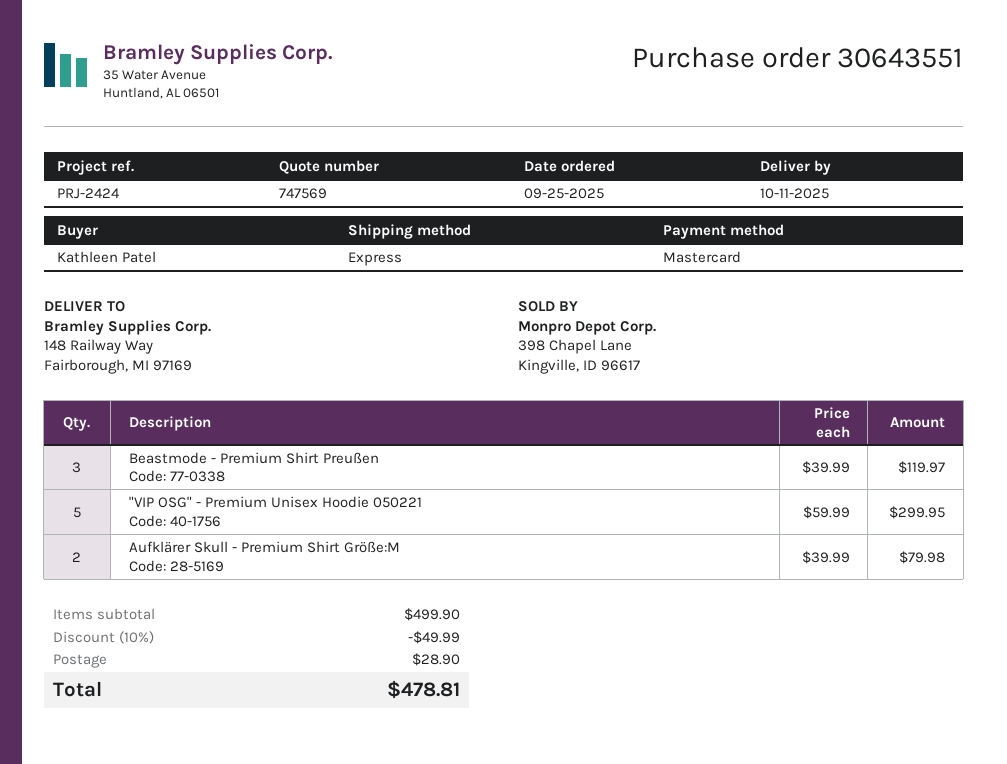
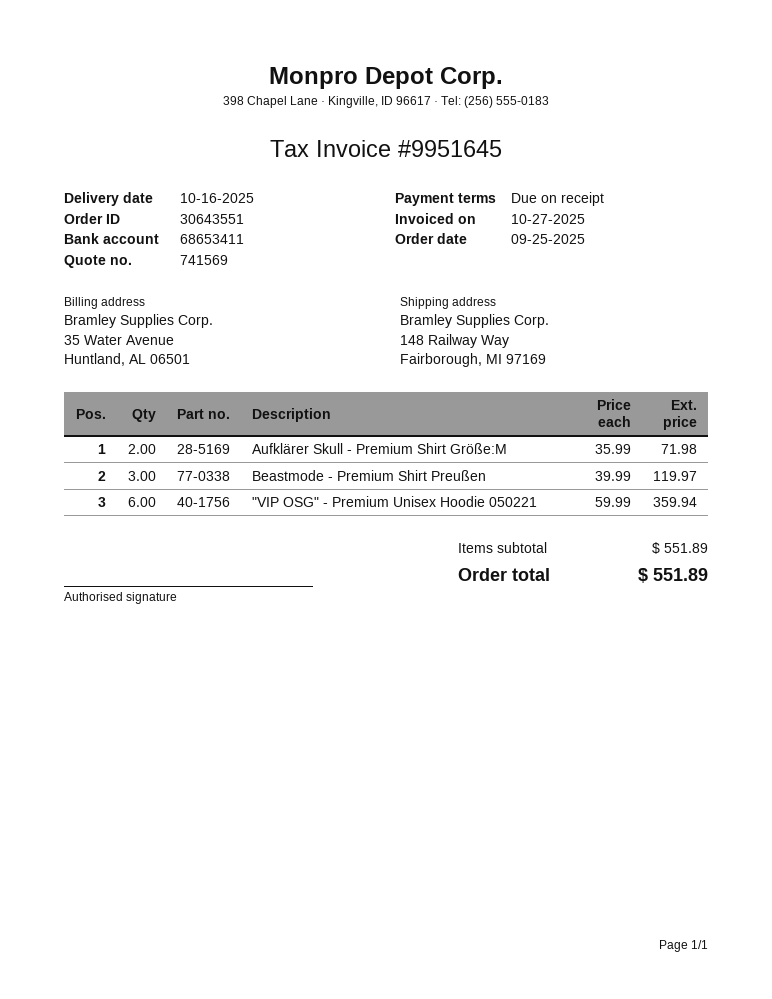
quote number: 747569 -> 741569
delivery date: 2025-10-11 -> 2025-10-16
"VIP OSG" - Premium Unisex Hoodie 050221: 5 x 59.99 = 299.95 -> 6 x 59.99 = 359.94
Aufklärer Skull - Premium Shirt Größe:M: 2 x 39.99 = 79.98 -> 2 x 35.99 = 71.98
subtotal: 499.90 -> 551.89
discount: 10% = 49.99 -> none
shipping: 28.90 -> none
total: 478.81 -> 551.89

